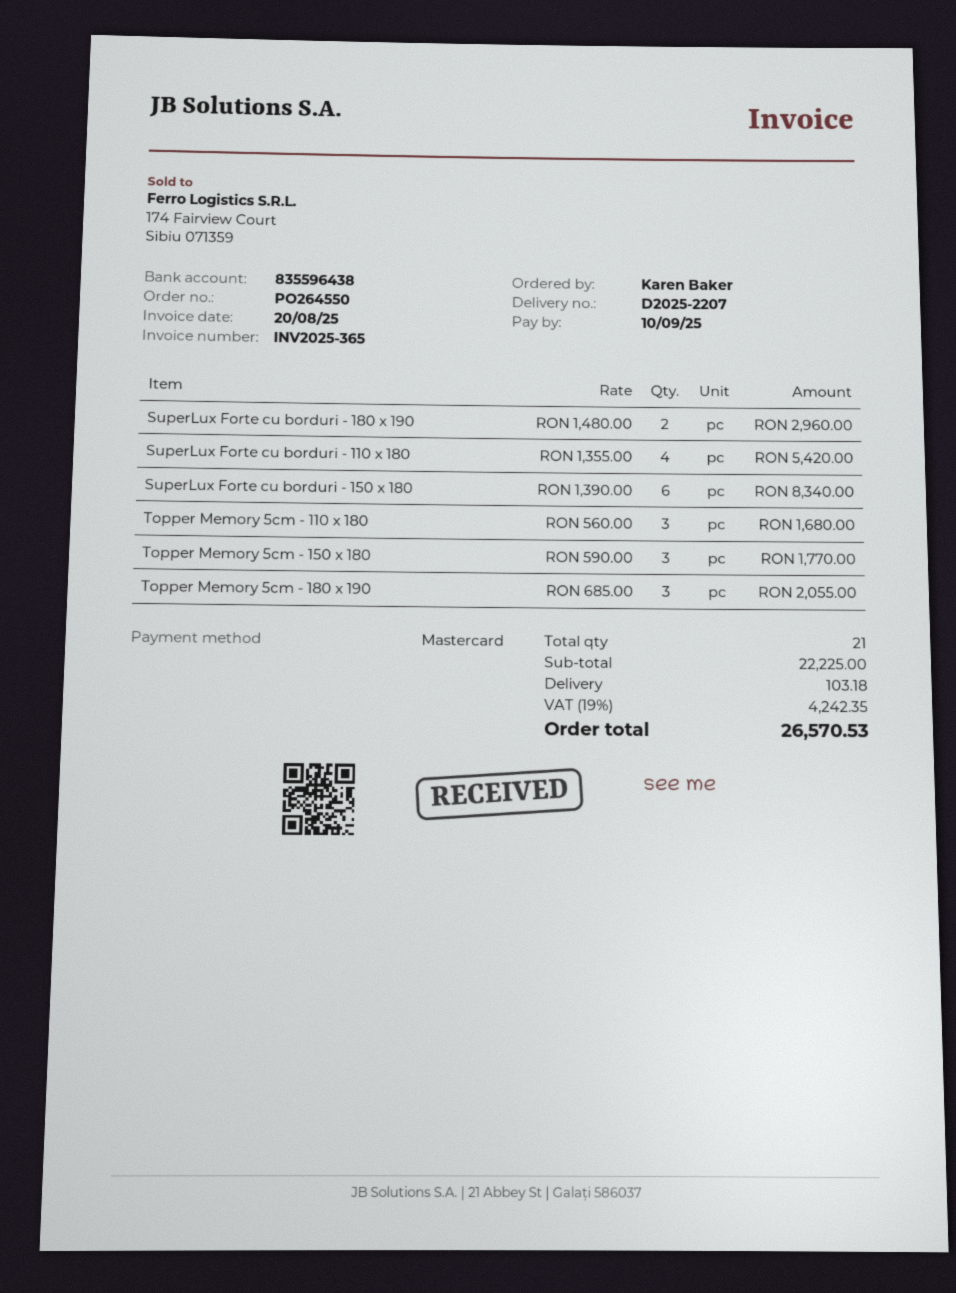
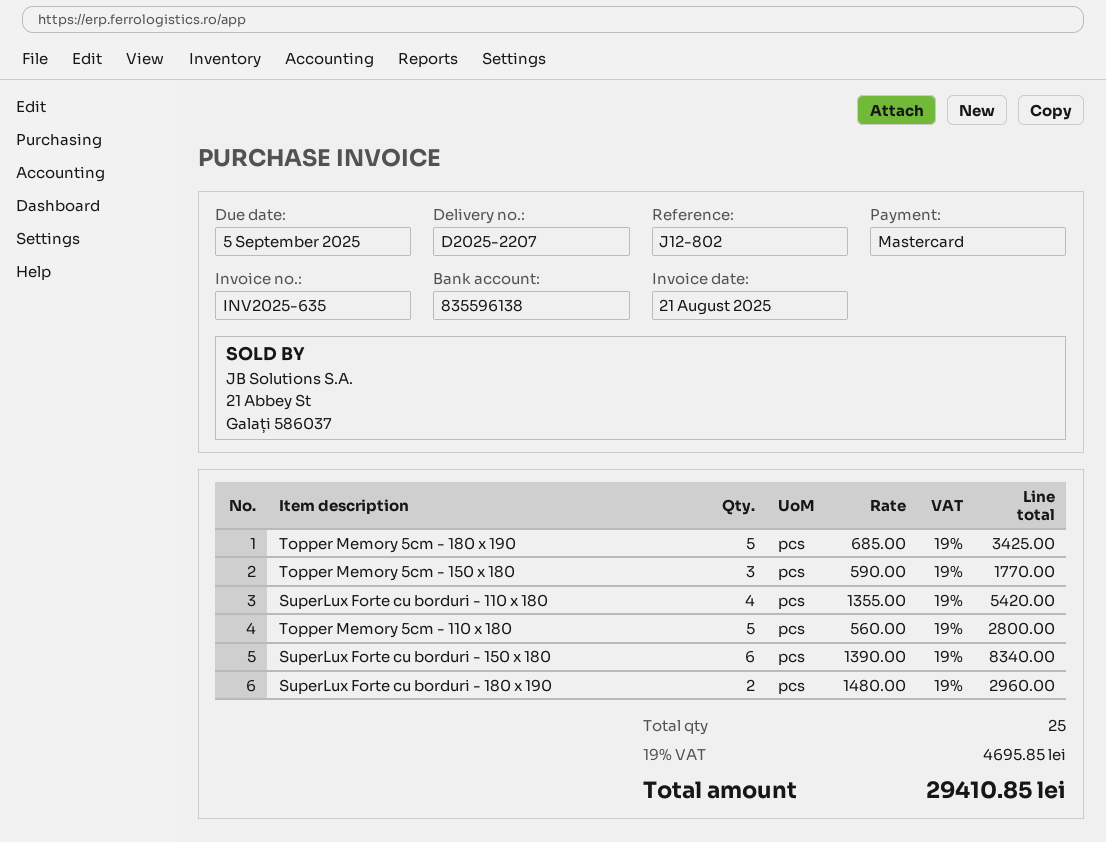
invoice number: INV2025-365 -> INV2025-635
invoice date: 2025-08-20 -> 2025-08-21
due date: 2025-09-10 -> 2025-09-05
bank account: 835596438 -> 835596138
Topper Memory 5cm - 110 x 180: 3 x 560.00 = 1680.00 -> 5 x 560.00 = 2800.00
Topper Memory 5cm - 180 x 190: 3 x 685.00 = 2055.00 -> 5 x 685.00 = 3425.00
total quantity: 21 -> 25
shipping: 103.18 -> none
tax: 19% = 4242.35 -> 19% = 4695.85
total: 26570.53 -> 29410.85

